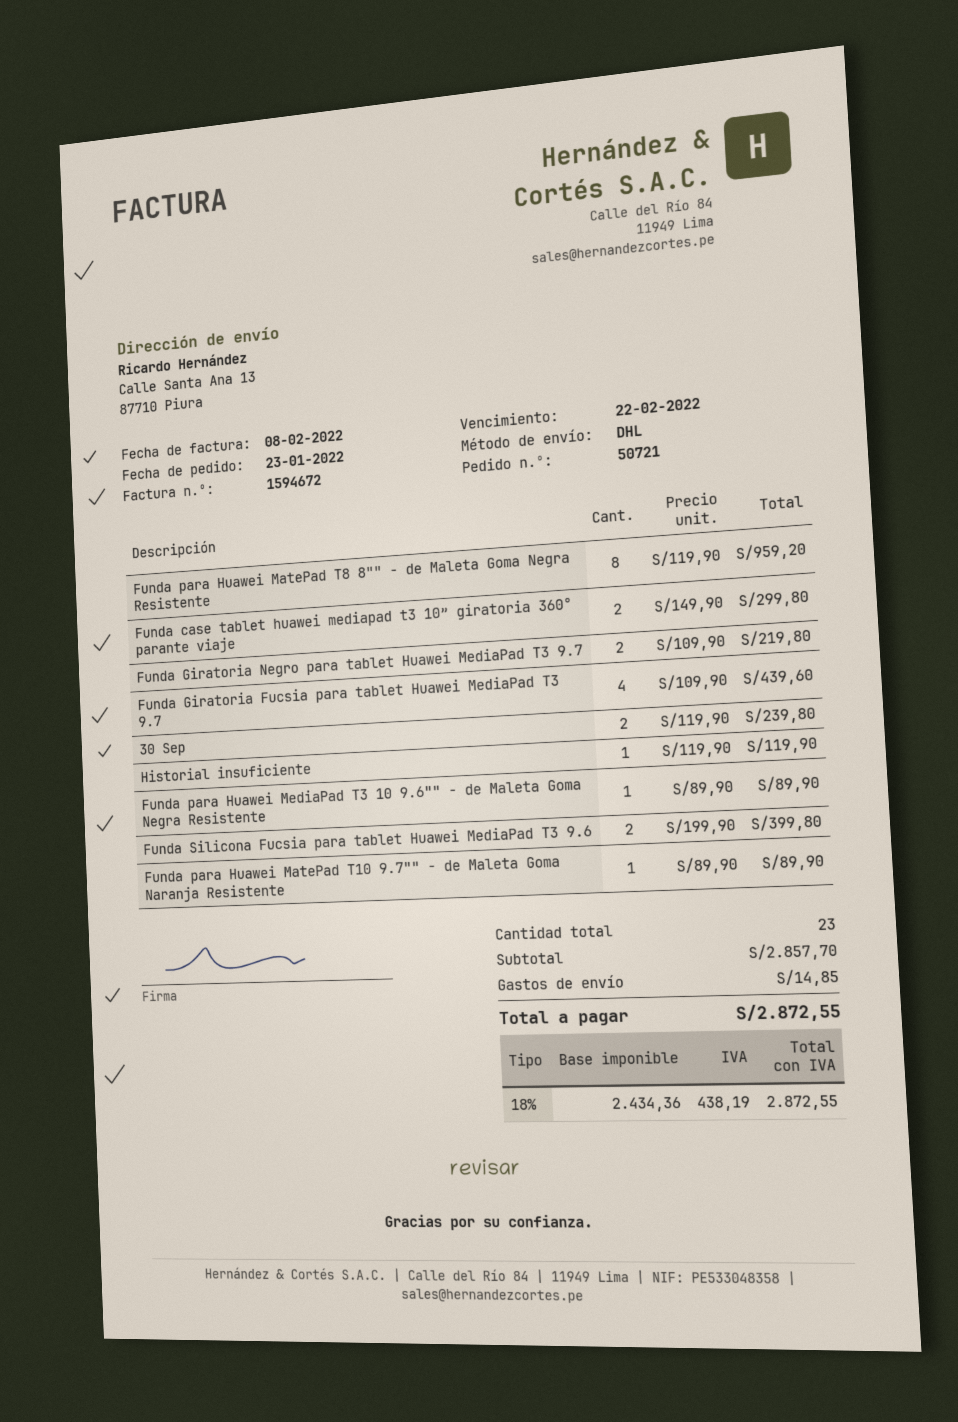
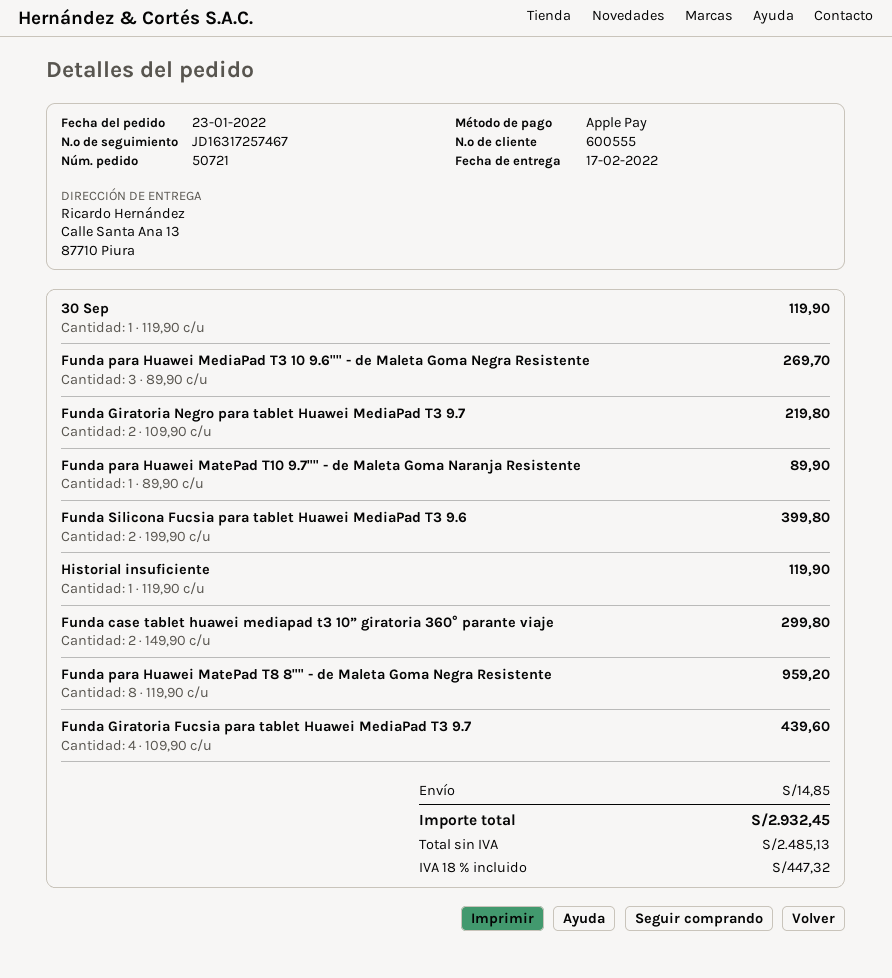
30 Sep: 2 x 119.90 = 239.80 -> 1 x 119.90 = 119.90
Funda para Huawei MediaPad T3 10 9.6"" - de Maleta Goma Negra Resistente: 1 x 89.90 = 89.90 -> 3 x 89.90 = 269.70
net: 2434.36 -> 2485.13
tax: 18% = 438.19 -> 18% = 447.32
total: 2872.55 -> 2932.45

